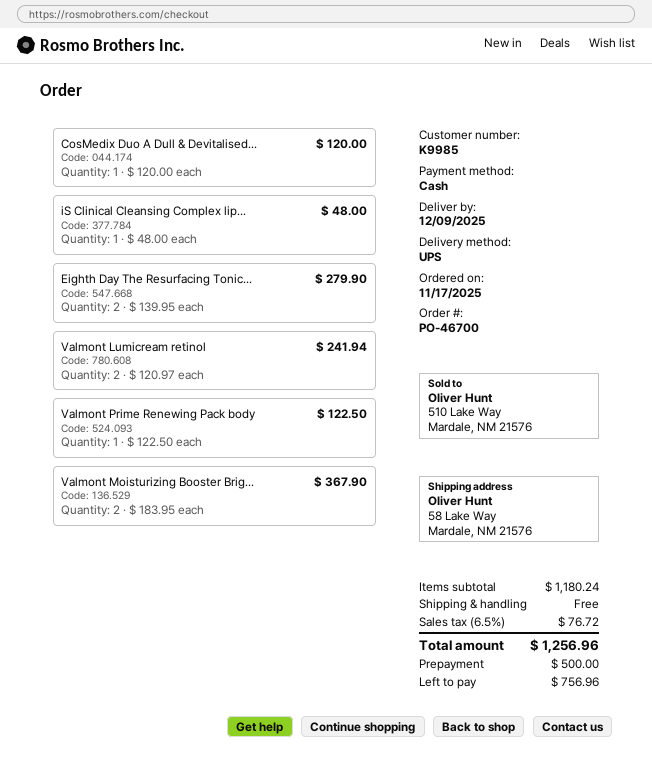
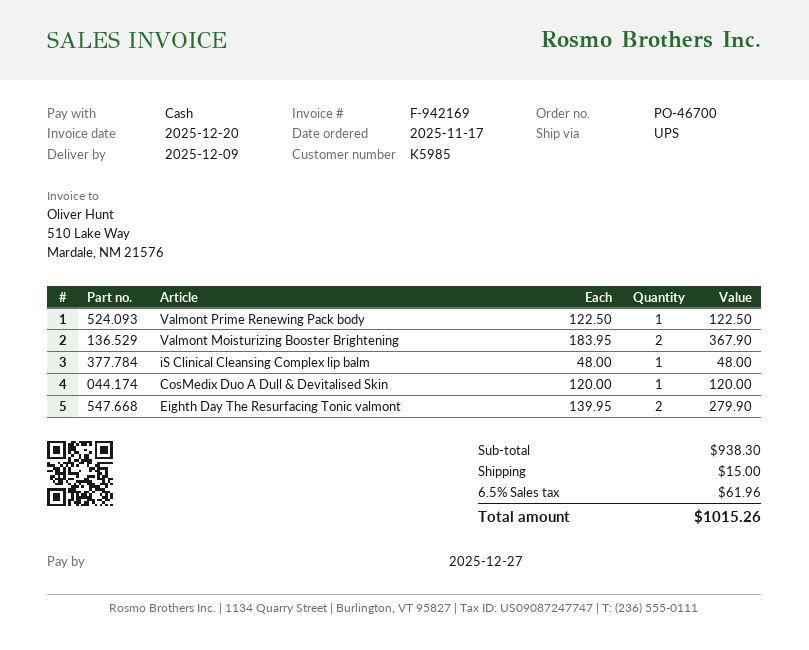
customer number: K9985 -> K5985
Valmont Lumicream retinol: 2 x 120.97 = 241.94 -> none
subtotal: 1180.24 -> 938.30
shipping: 0.00 -> 15.00
tax: 6.5% = 76.72 -> 6.5% = 61.96
total: 1256.96 -> 1015.26

